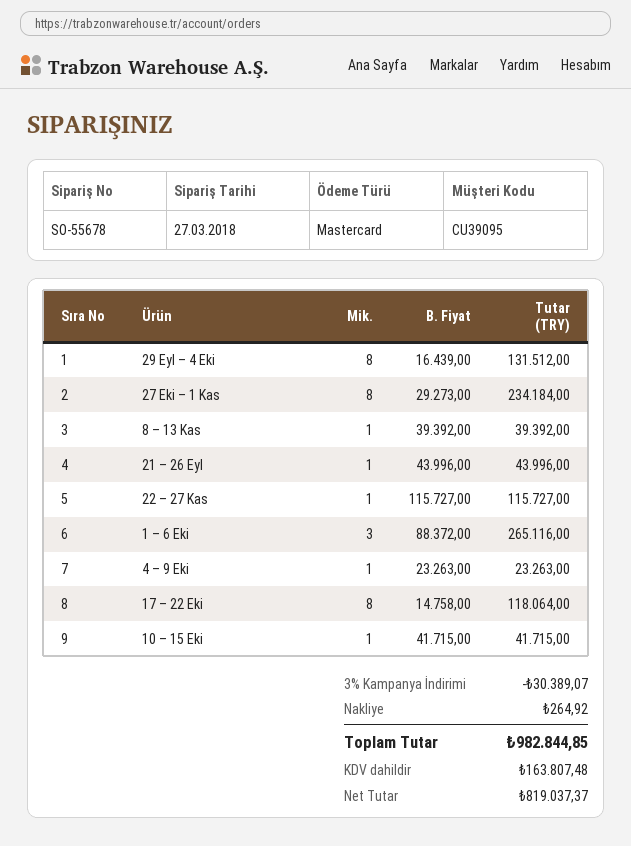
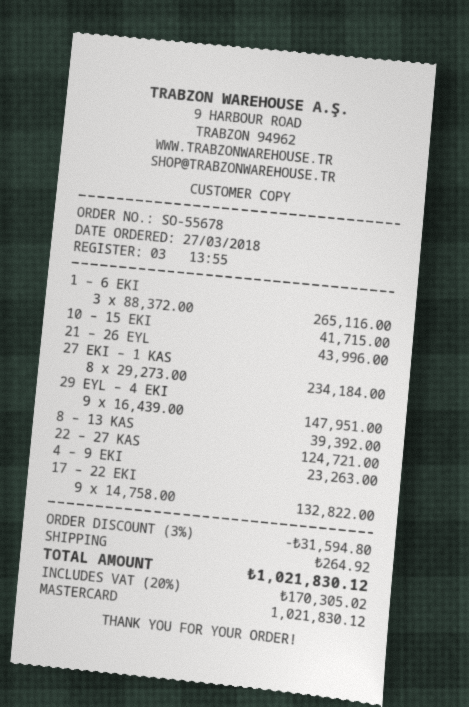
29 Eyl – 4 Eki: 8 x 16439.00 = 131512.00 -> 9 x 16439.00 = 147951.00
22 – 27 Kas: 1 x 115727.00 = 115727.00 -> 1 x 124721.00 = 124721.00
17 – 22 Eki: 8 x 14758.00 = 118064.00 -> 9 x 14758.00 = 132822.00
discount: 3% = 30389.07 -> 3% = 31594.80
tax: 163807.48 -> 170305.02
total: 982844.85 -> 1021830.12

